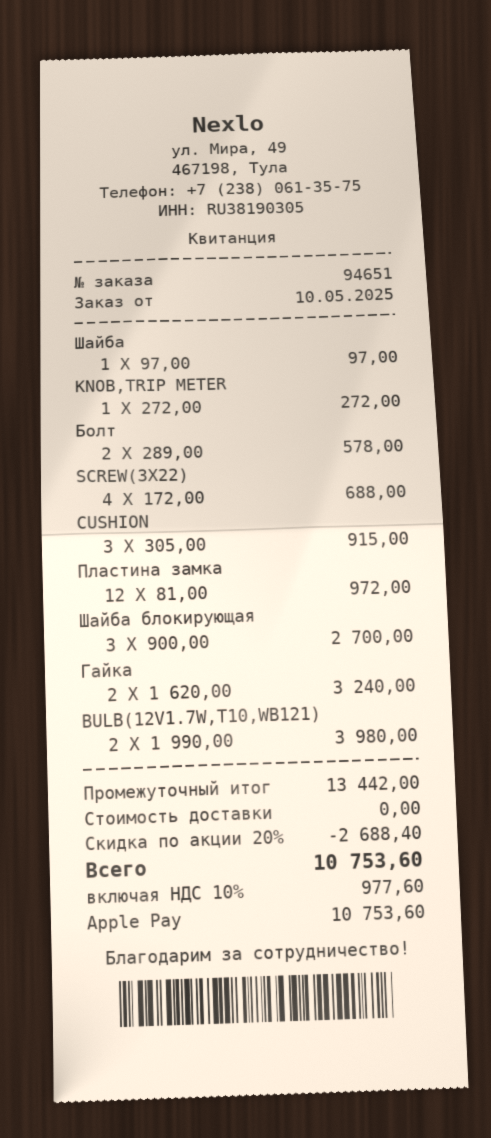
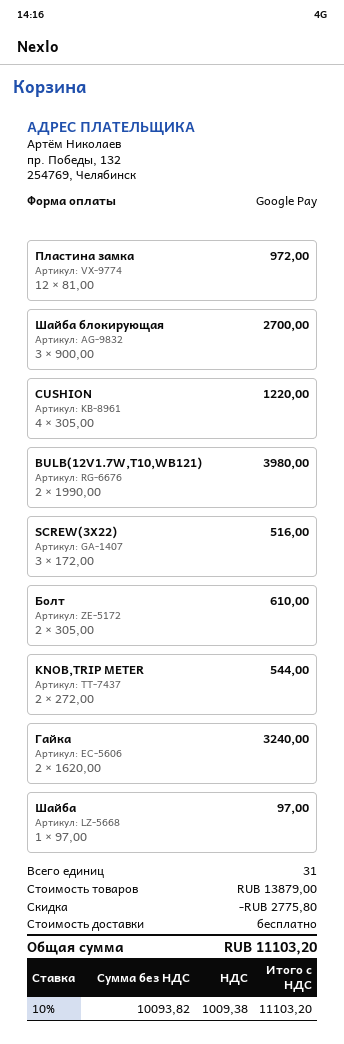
payment method: Apple Pay -> Google Pay
KNOB,TRIP METER: 1 x 272.00 = 272.00 -> 2 x 272.00 = 544.00
Болт: 2 x 289.00 = 578.00 -> 2 x 305.00 = 610.00
SCREW(3X22): 4 x 172.00 = 688.00 -> 3 x 172.00 = 516.00
CUSHION: 3 x 305.00 = 915.00 -> 4 x 305.00 = 1220.00
subtotal: 13442.00 -> 13879.00
discount: 2688.40 -> 2775.80
tax: 10% = 977.60 -> 10% = 1009.38
total: 10753.60 -> 11103.20

